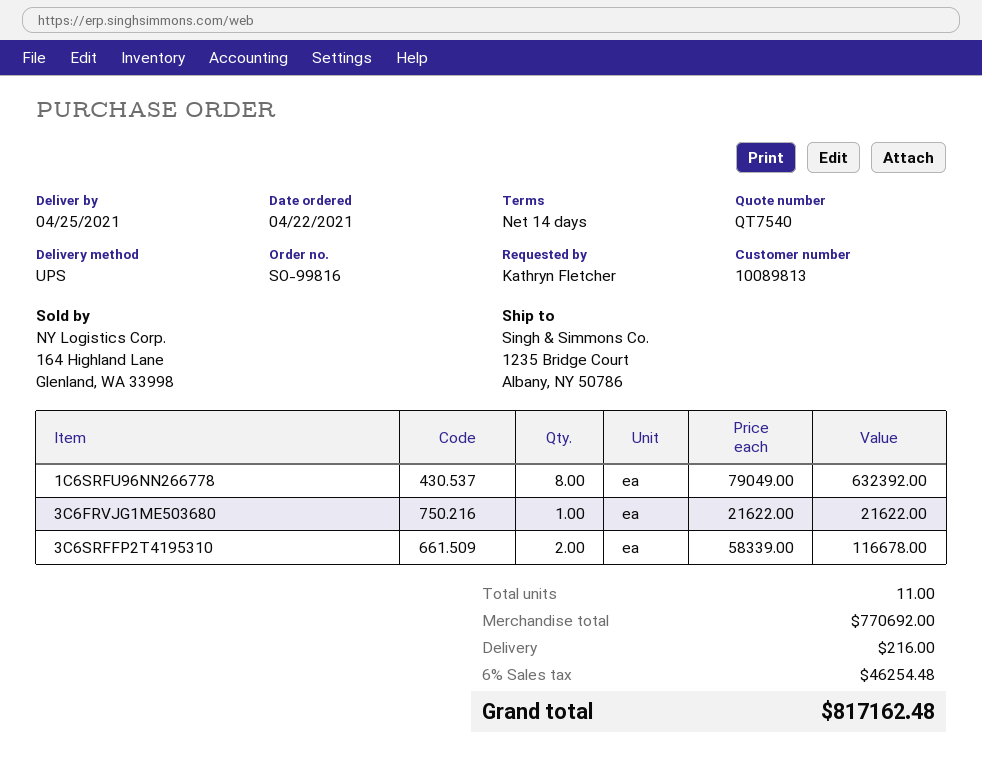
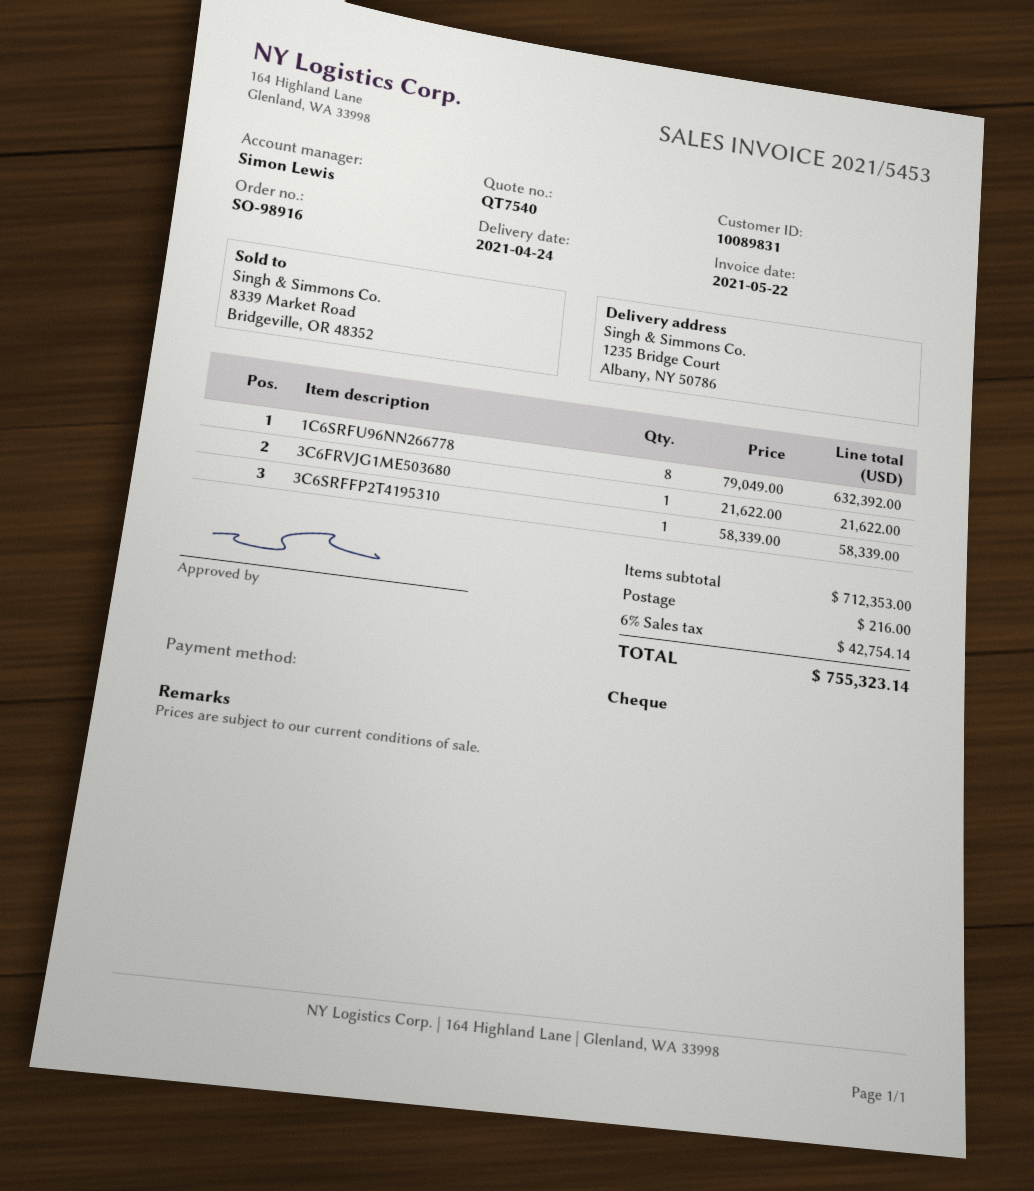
order number: SO-99816 -> SO-98916
delivery date: 2021-04-25 -> 2021-04-24
customer number: 10089813 -> 10089831
3C6SRFFP2T4195310: 2 x 58339.00 = 116678.00 -> 1 x 58339.00 = 58339.00
subtotal: 770692.00 -> 712353.00
tax: 6% = 46254.48 -> 6% = 42754.14
total: 817162.48 -> 755323.14

